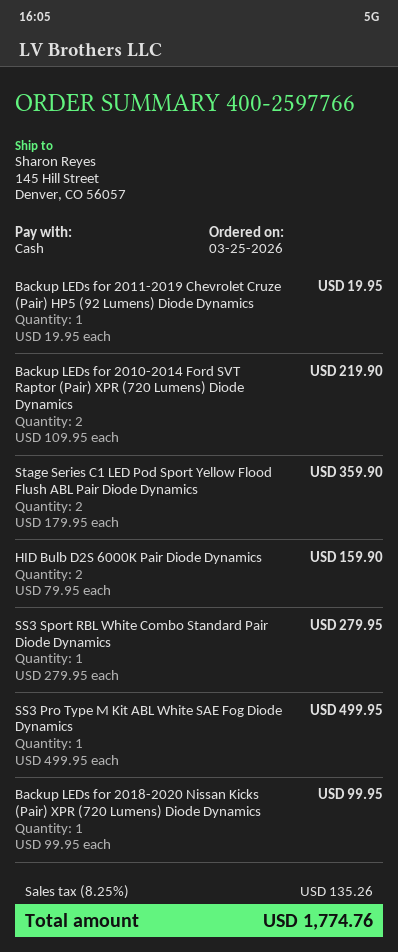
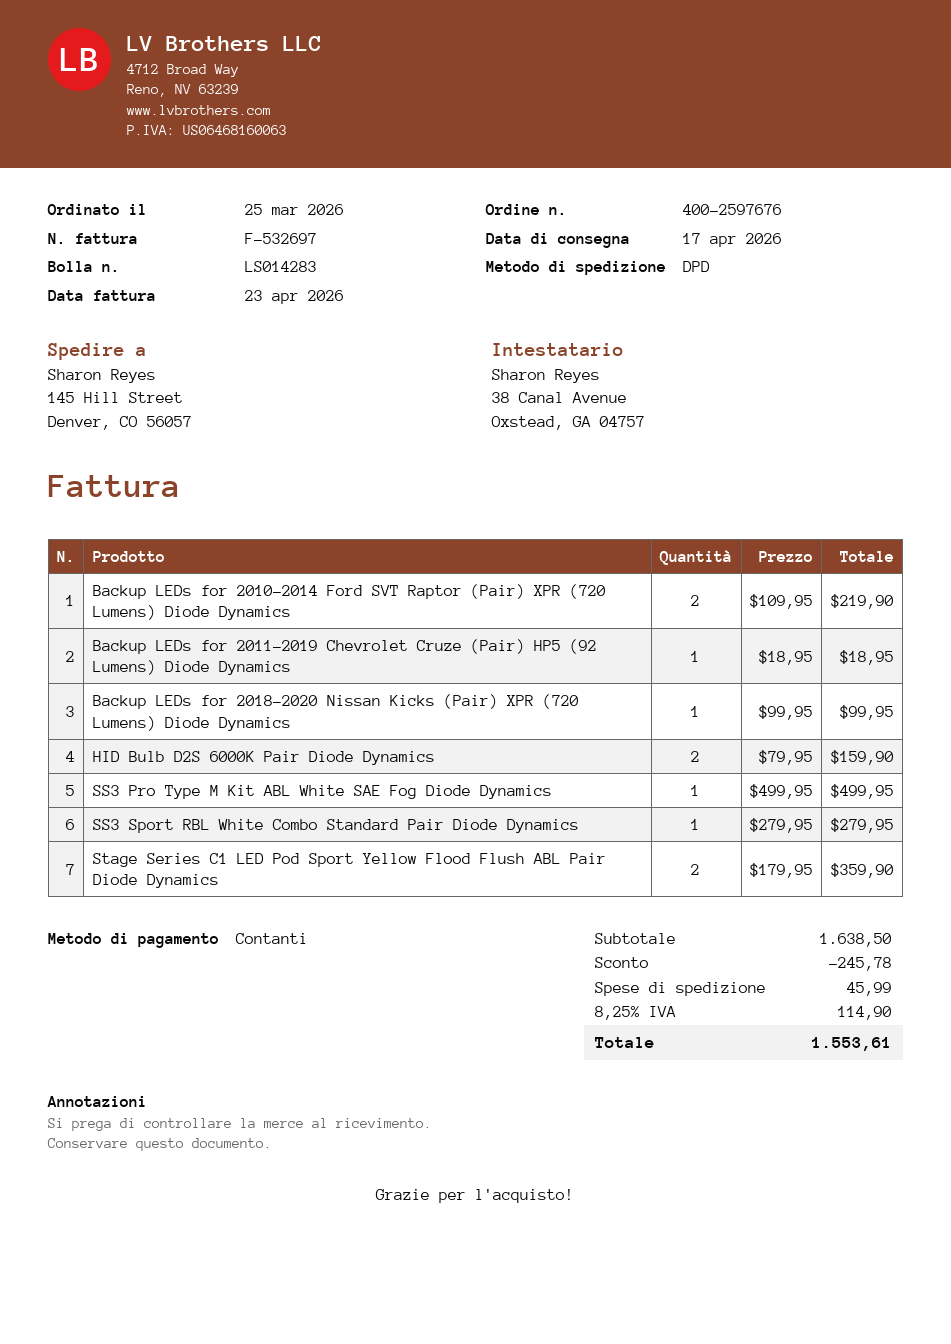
order number: 400-2597766 -> 400-2597676
Backup LEDs for 2011-2019 Chevrolet Cruze (Pair) HP5 (92 Lumens) Diode Dynamics: 1 x 19.95 = 19.95 -> 1 x 18.95 = 18.95
discount: none -> 245.78
shipping: none -> 45.99
tax: 8.25% = 135.26 -> 8.25% = 114.90
total: 1774.76 -> 1553.61

